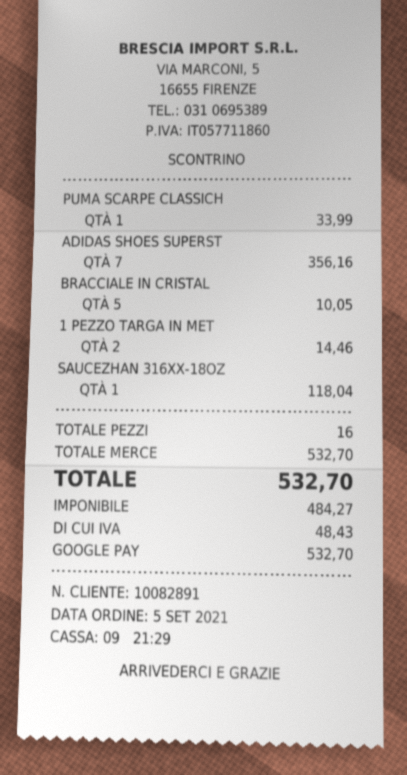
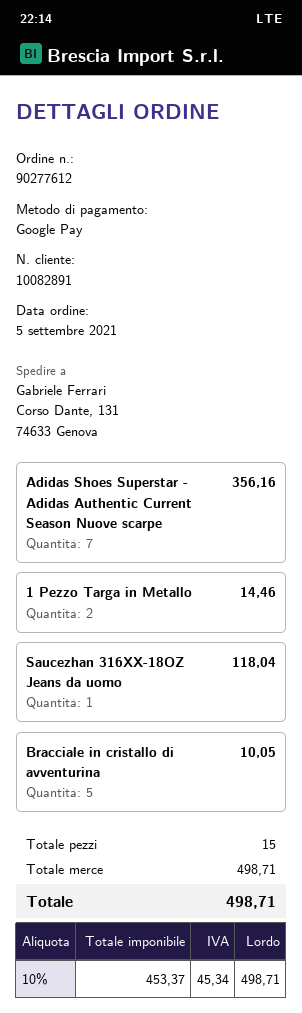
PUMA SCARPE CLASSICH: 1 for 33.99 -> none
total quantity: 16 -> 15
subtotal: 532.70 -> 498.71
net: 484.27 -> 453.37
tax: 48.43 -> 45.34
total: 532.70 -> 498.71

